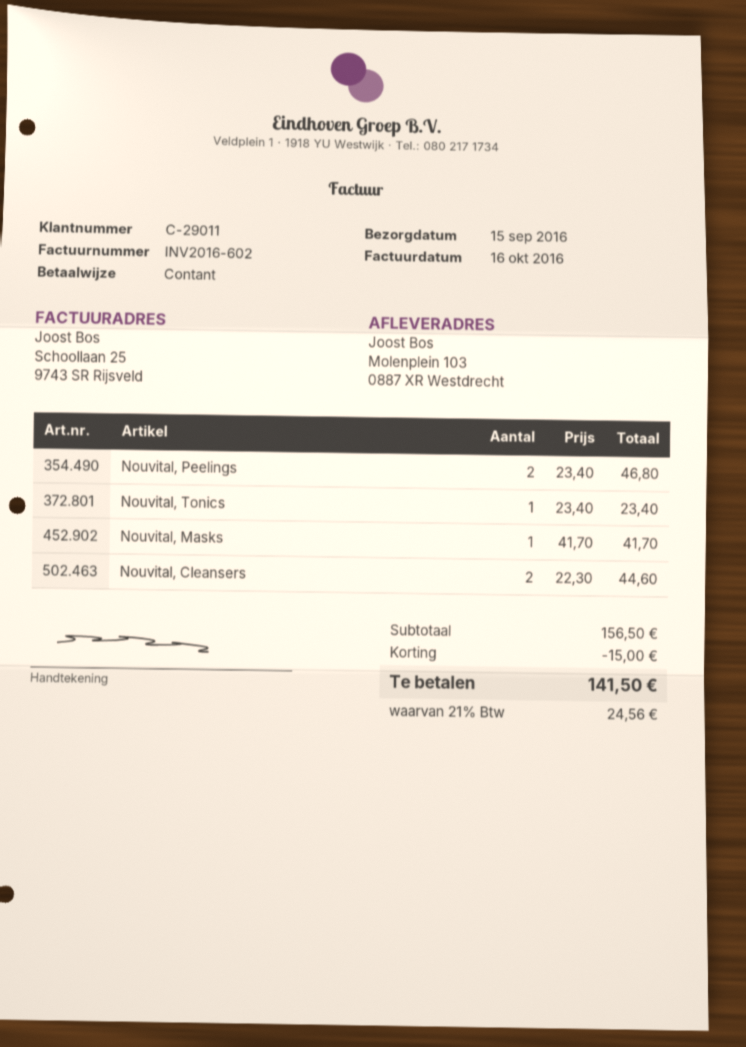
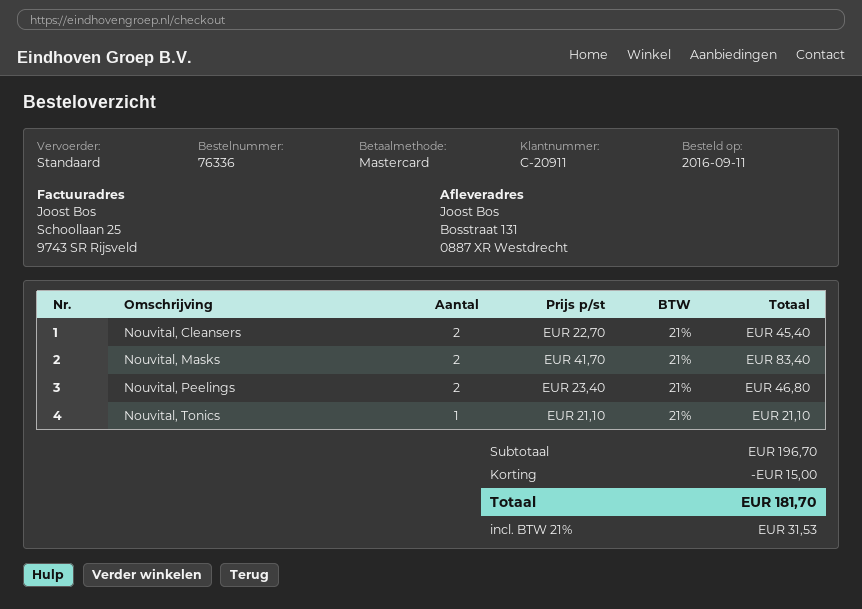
customer number: C-29011 -> C-20911
payment method: cash -> Mastercard
ship to: Molenplein 103, 0887 XR Westdrecht -> Bosstraat 131, 0887 XR Westdrecht
Nouvital, Tonics: 1 x 23.40 = 23.40 -> 1 x 21.10 = 21.10
Nouvital, Masks: 1 x 41.70 = 41.70 -> 2 x 41.70 = 83.40
Nouvital, Cleansers: 2 x 22.30 = 44.60 -> 2 x 22.70 = 45.40
subtotal: 156.50 -> 196.70
tax: 21% = 24.56 -> 21% = 31.53
total: 141.50 -> 181.70

